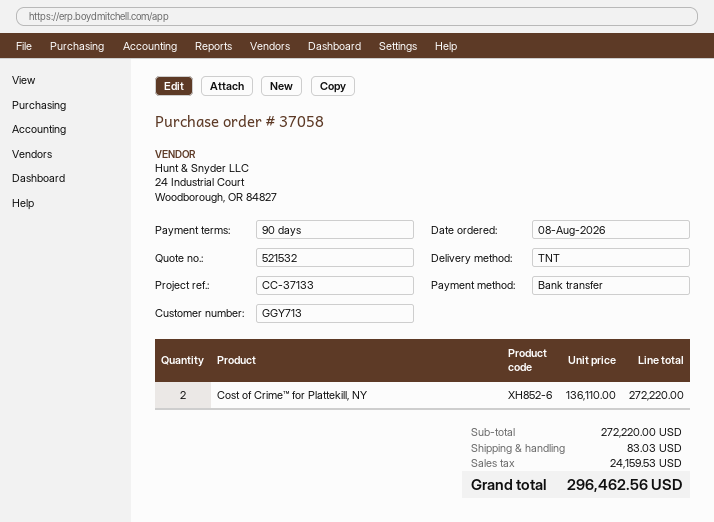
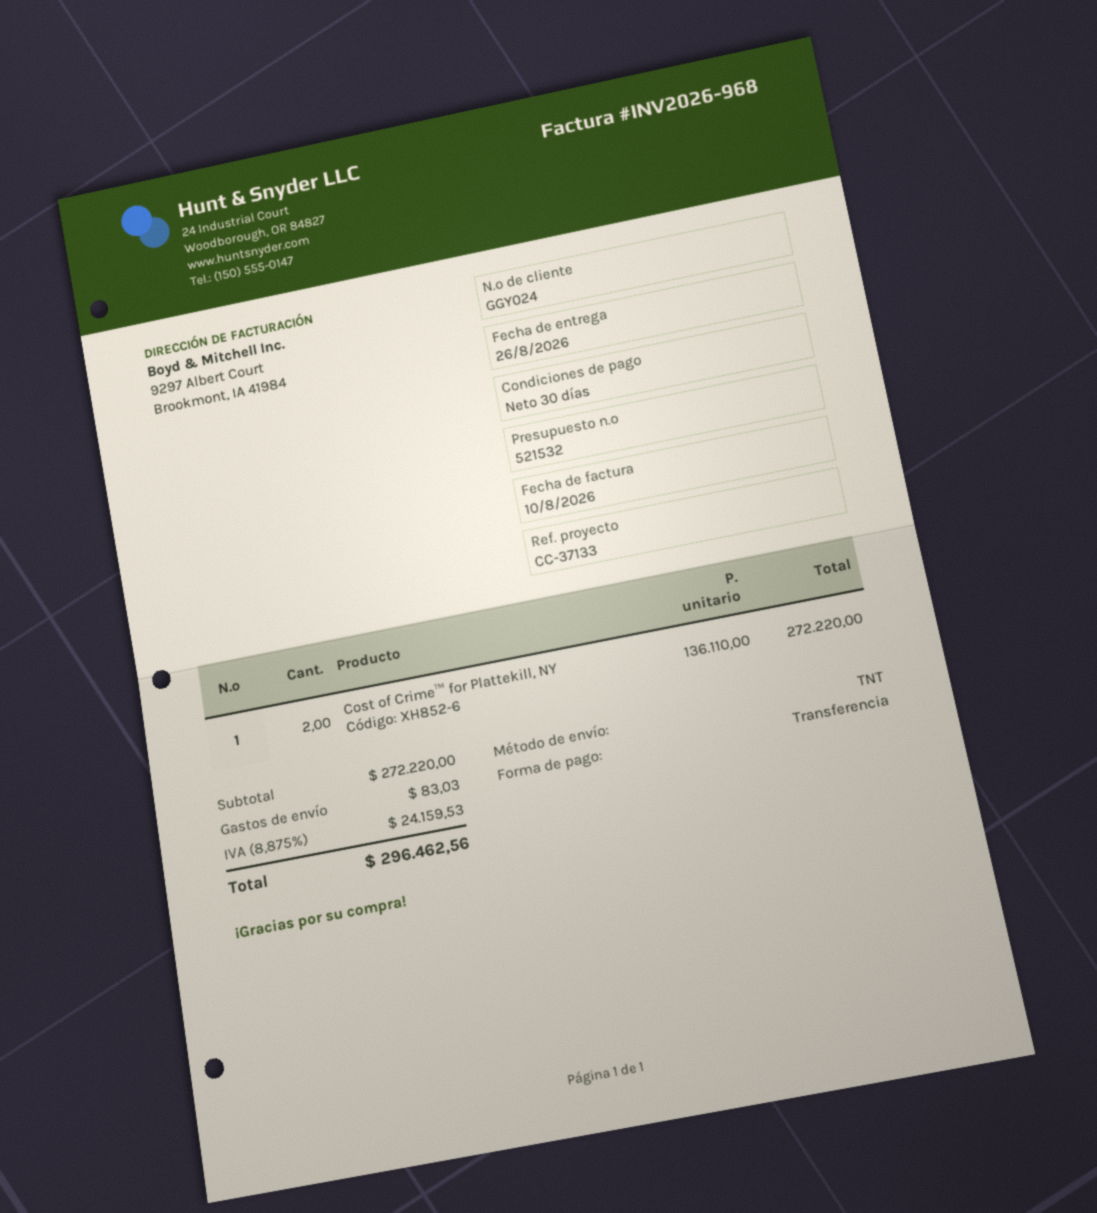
payment terms: 90 days -> 30 days
customer number: GGY713 -> GGY024

